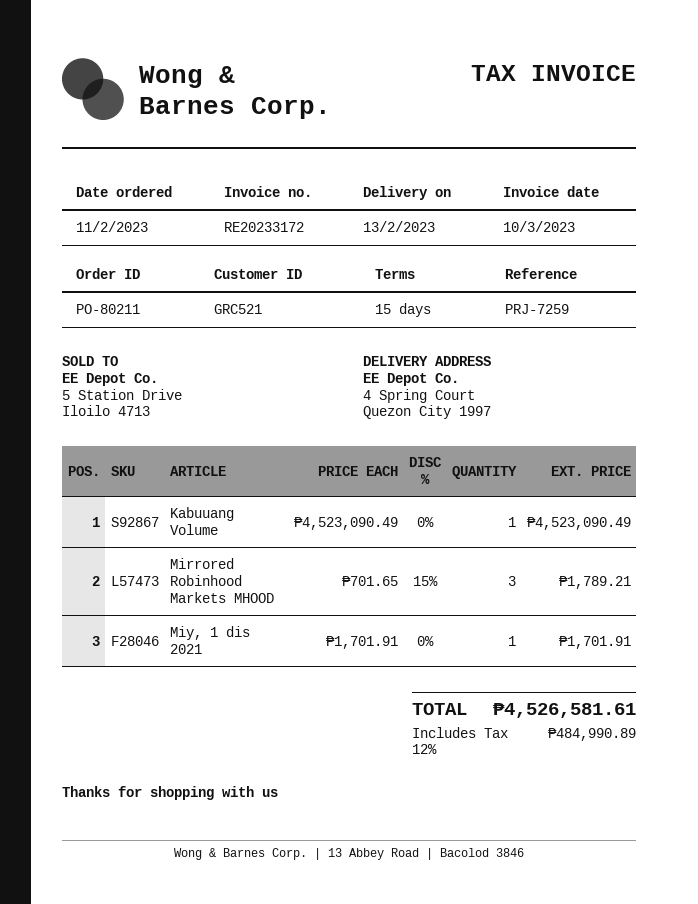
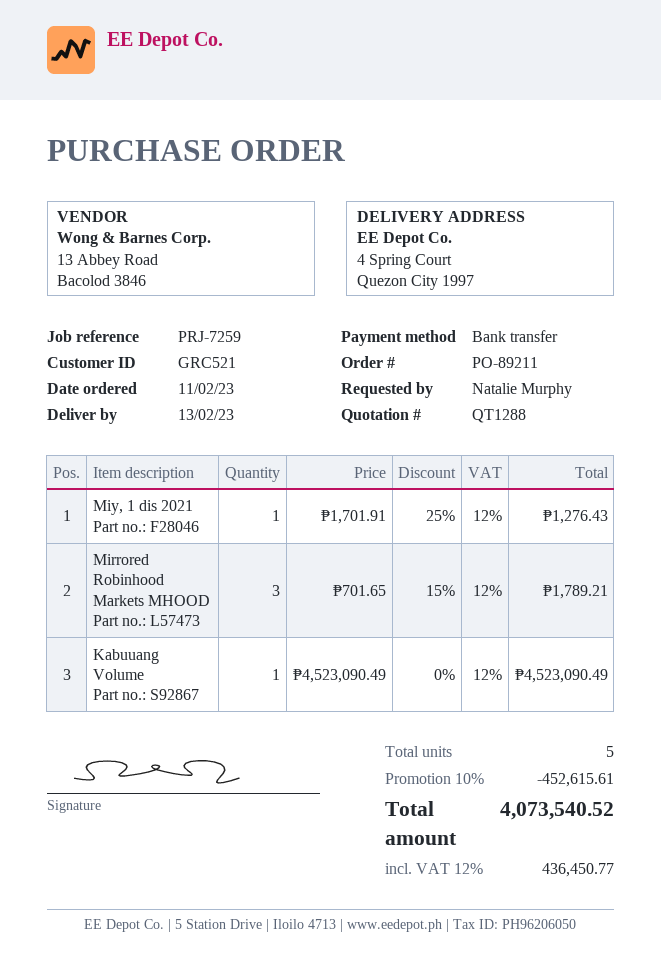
order number: PO-80211 -> PO-89211
Miy, 1 dis 2021: 1 x 1701.91 = 1701.91 -> 1 x 1701.91 - 25% = 1276.43
discount: none -> 10% = 452615.61
tax: 12% = 484990.89 -> 12% = 436450.77
total: 4526581.61 -> 4073540.52

